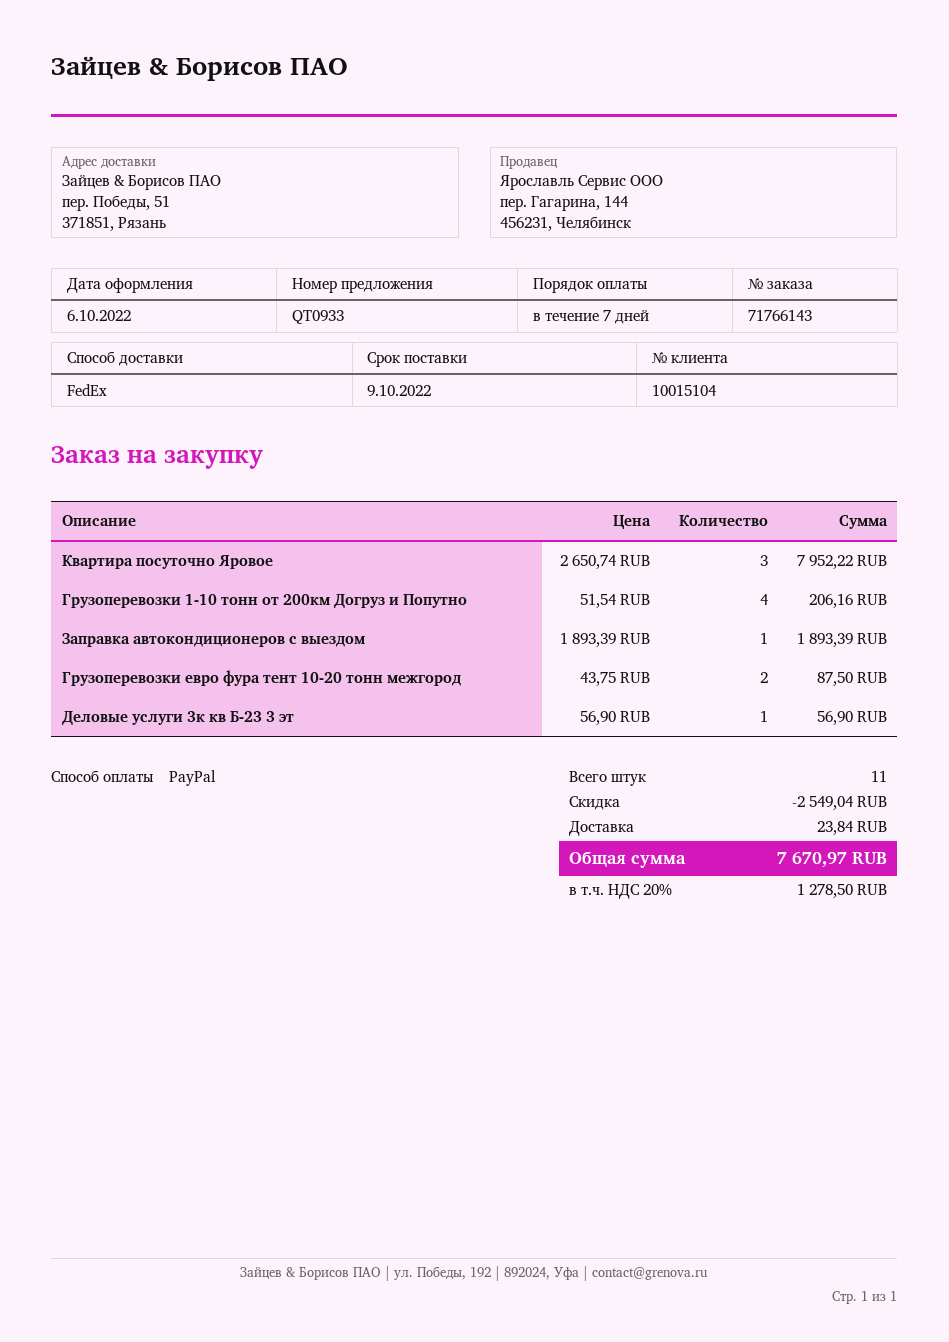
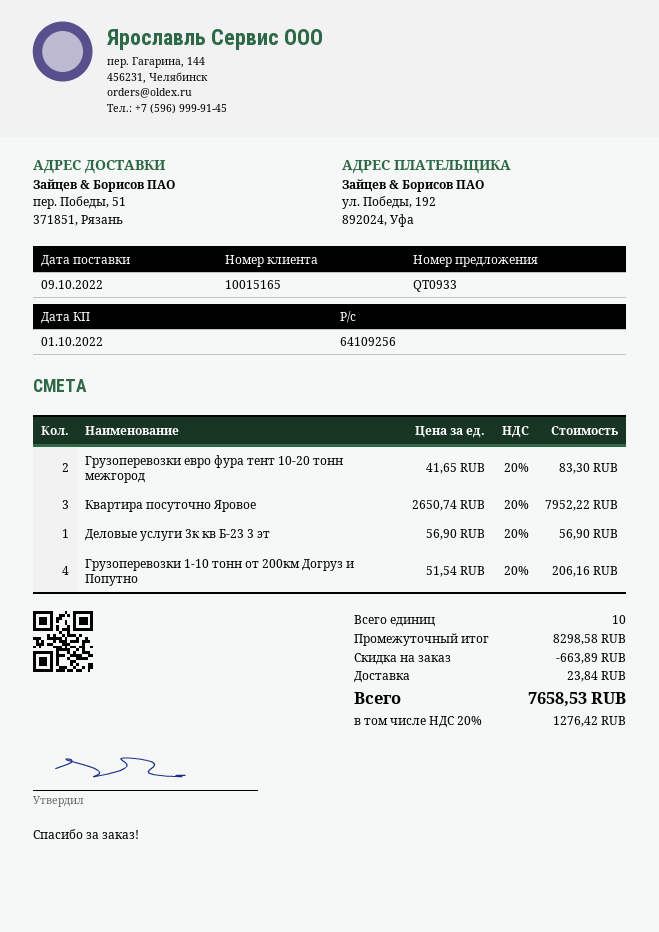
customer number: 10015104 -> 10015165
Заправка автокондиционеров с выездом: 1 x 1893.39 = 1893.39 -> none
Грузоперевозки евро фура тент 10-20 тонн межгород: 2 x 43.75 = 87.50 -> 2 x 41.65 = 83.30
total quantity: 11 -> 10
discount: 2549.04 -> 663.89
tax: 20% = 1278.50 -> 20% = 1276.42
total: 7670.97 -> 7658.53

